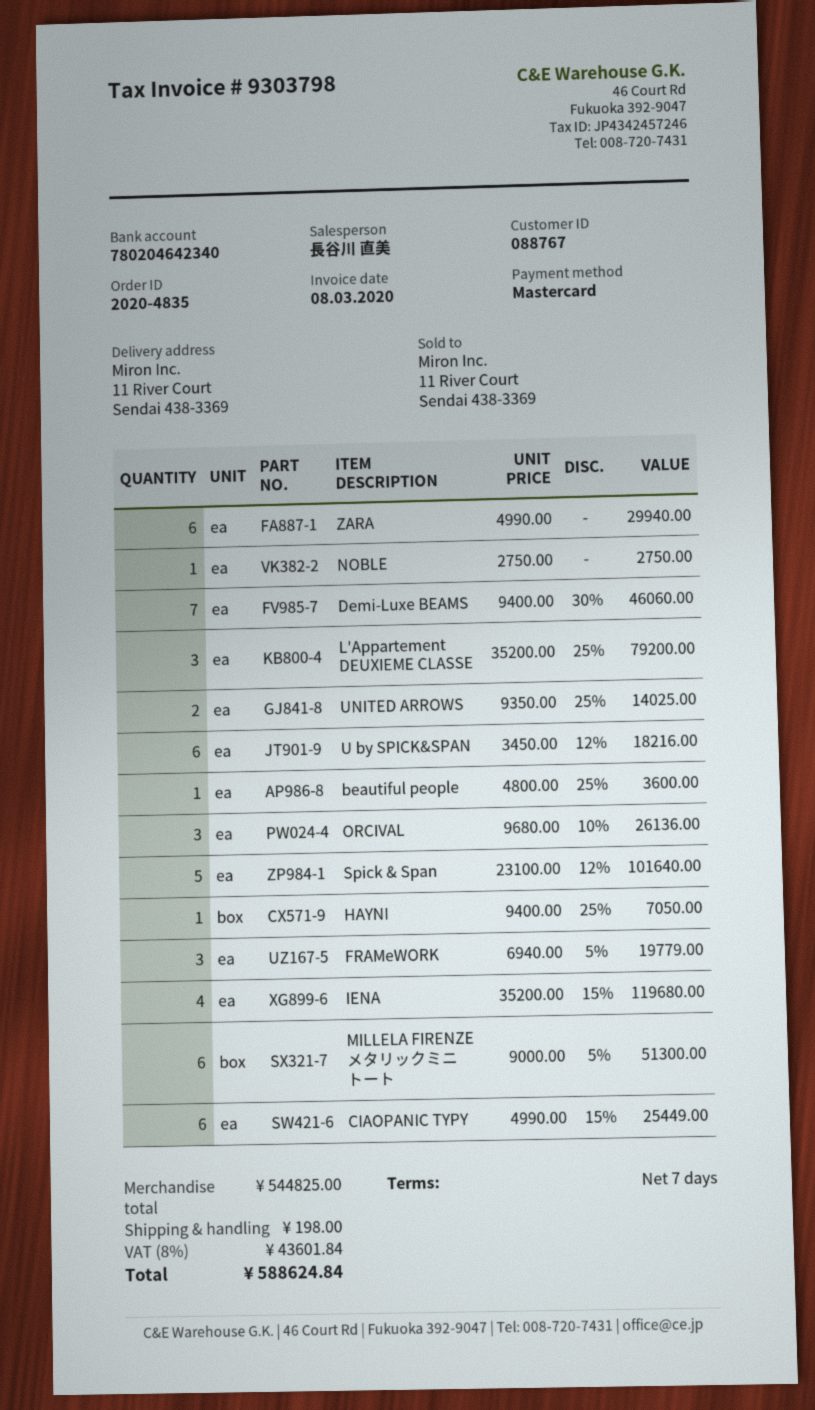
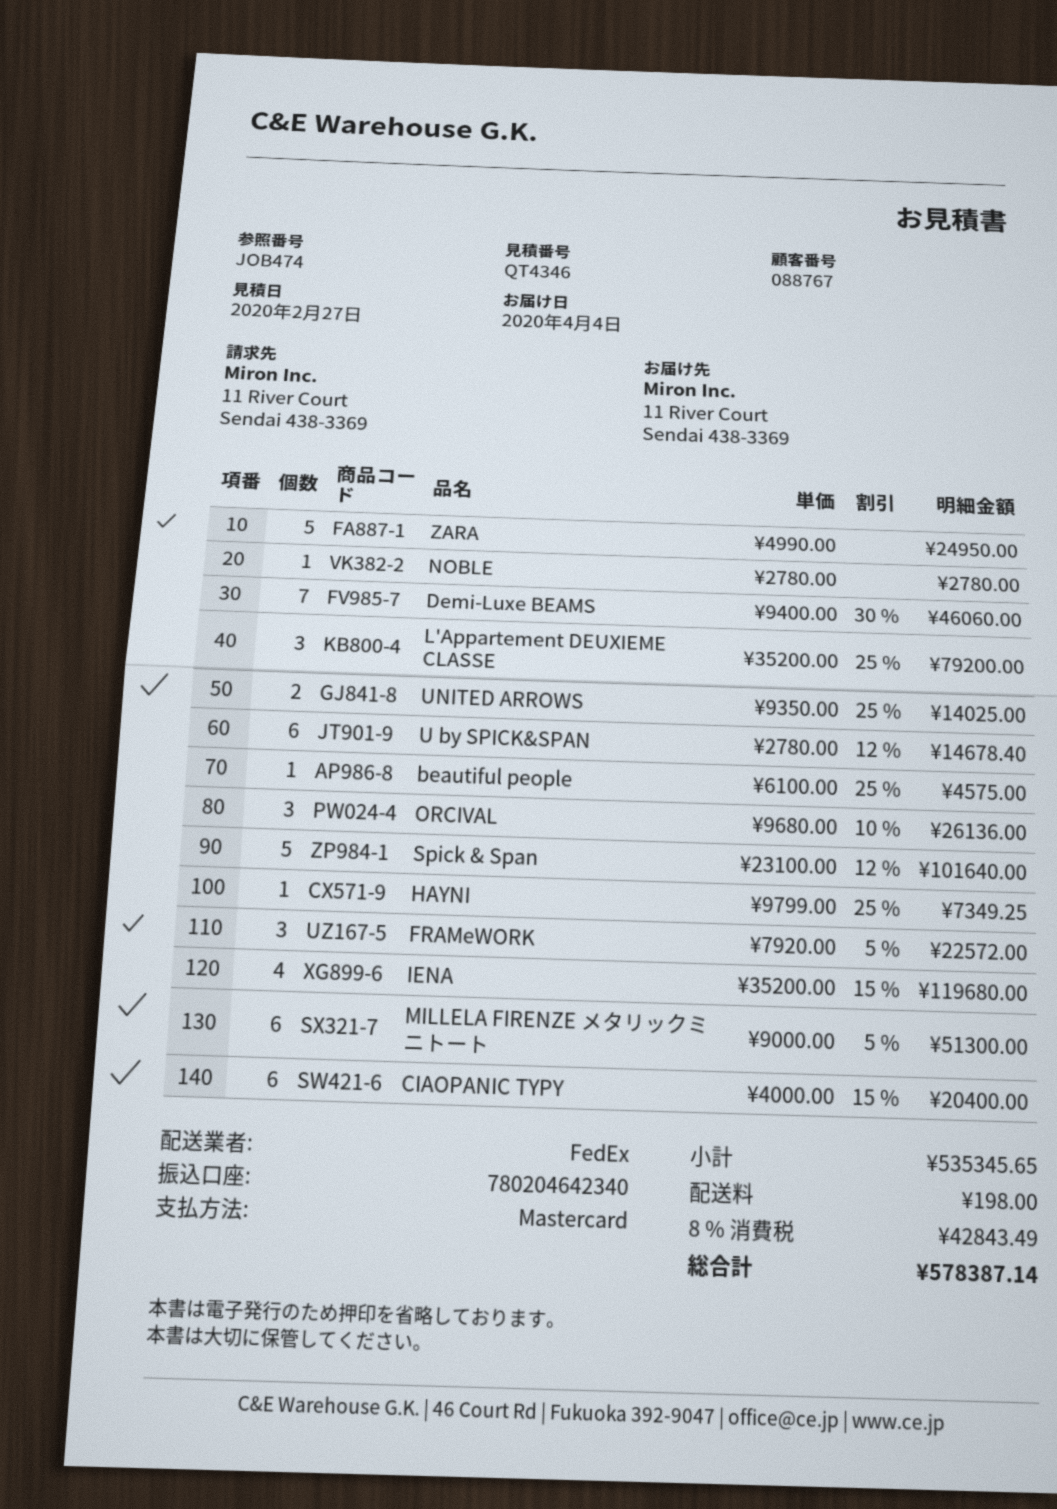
ZARA: 6 x 4990.00 = 29940.00 -> 5 x 4990.00 = 24950.00
NOBLE: 1 x 2750.00 = 2750.00 -> 1 x 2780.00 = 2780.00
U by SPICK&SPAN: 6 x 3450.00 - 12% = 18216.00 -> 6 x 2780.00 - 12% = 14678.40
beautiful people: 1 x 4800.00 - 25% = 3600.00 -> 1 x 6100.00 - 25% = 4575.00
HAYNI: 1 x 9400.00 - 25% = 7050.00 -> 1 x 9799.00 - 25% = 7349.25
FRAMeWORK: 3 x 6940.00 - 5% = 19779.00 -> 3 x 7920.00 - 5% = 22572.00
CIAOPANIC TYPY: 6 x 4990.00 - 15% = 25449.00 -> 6 x 4000.00 - 15% = 20400.00
subtotal: 544825.00 -> 535345.65
tax: 8% = 43601.84 -> 8% = 42843.49
total: 588624.84 -> 578387.14

